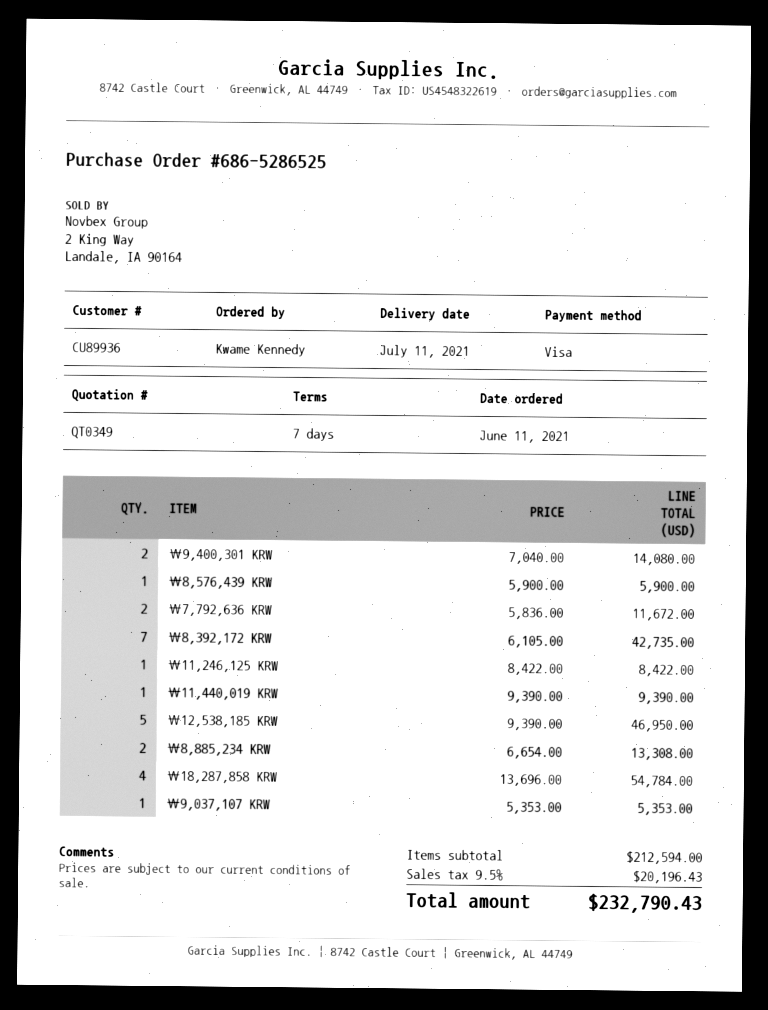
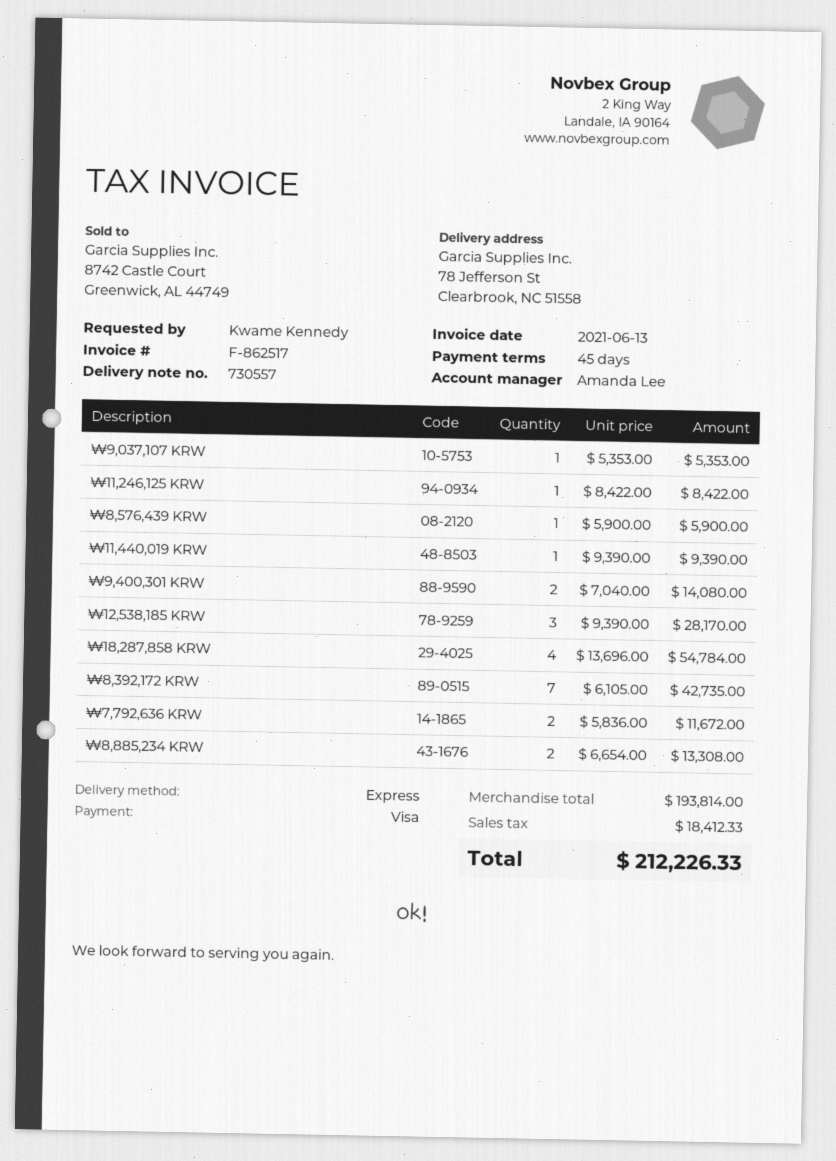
payment terms: 7 days -> 45 days
₩12,538,185 KRW: 5 x 9390.00 = 46950.00 -> 3 x 9390.00 = 28170.00
subtotal: 212594.00 -> 193814.00
tax: 20196.43 -> 18412.33
total: 232790.43 -> 212226.33

